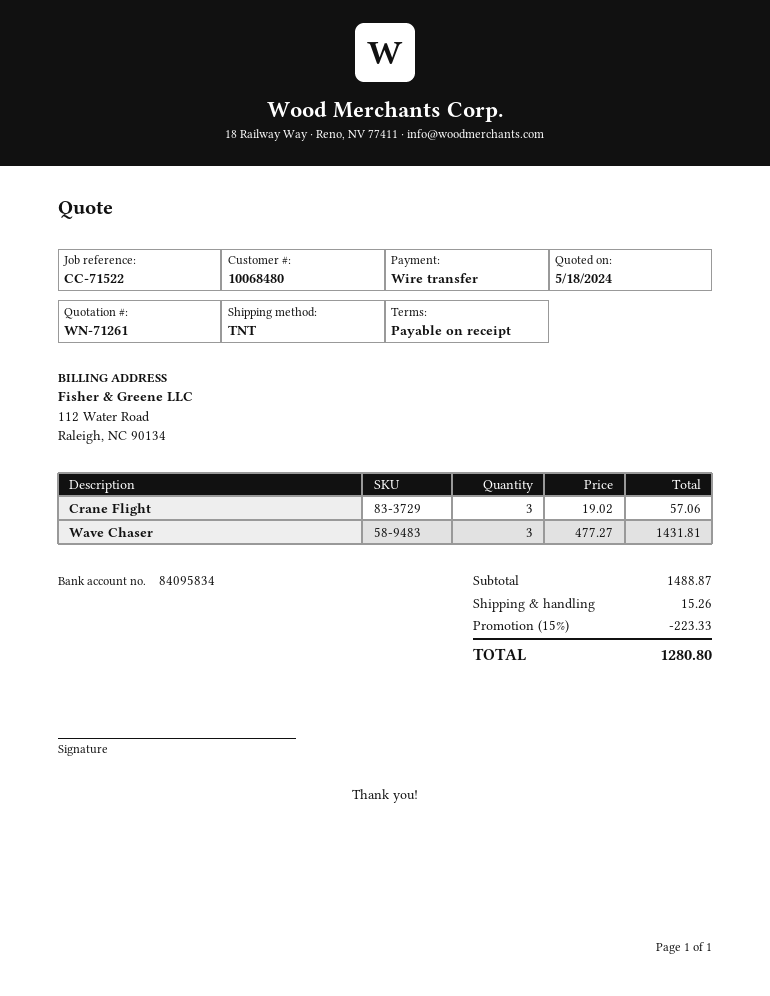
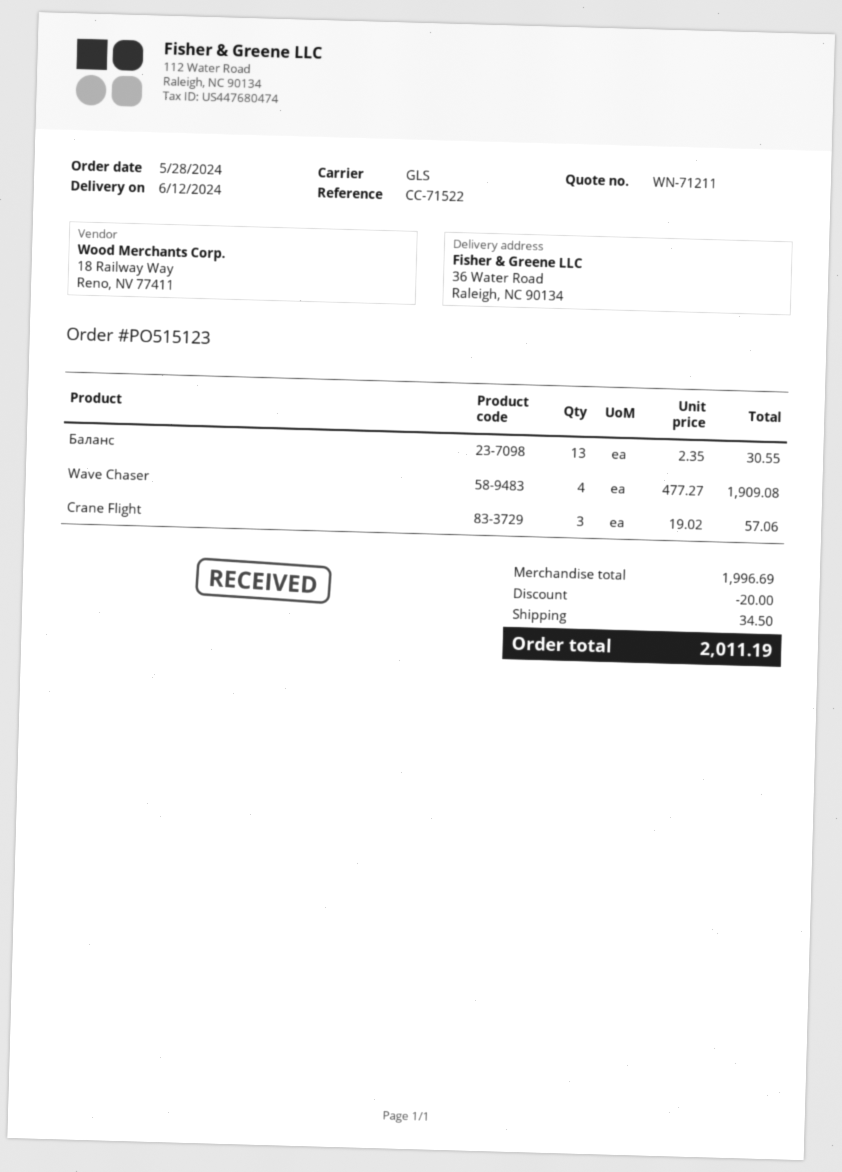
quote number: WN-71261 -> WN-71211
shipping method: TNT -> GLS
Wave Chaser: 3 x 477.27 = 1431.81 -> 4 x 477.27 = 1909.08
Баланс: none -> 13 x 2.35 = 30.55
subtotal: 1488.87 -> 1996.69
discount: 223.33 -> 20.00
shipping: 15.26 -> 34.50
total: 1280.80 -> 2011.19

